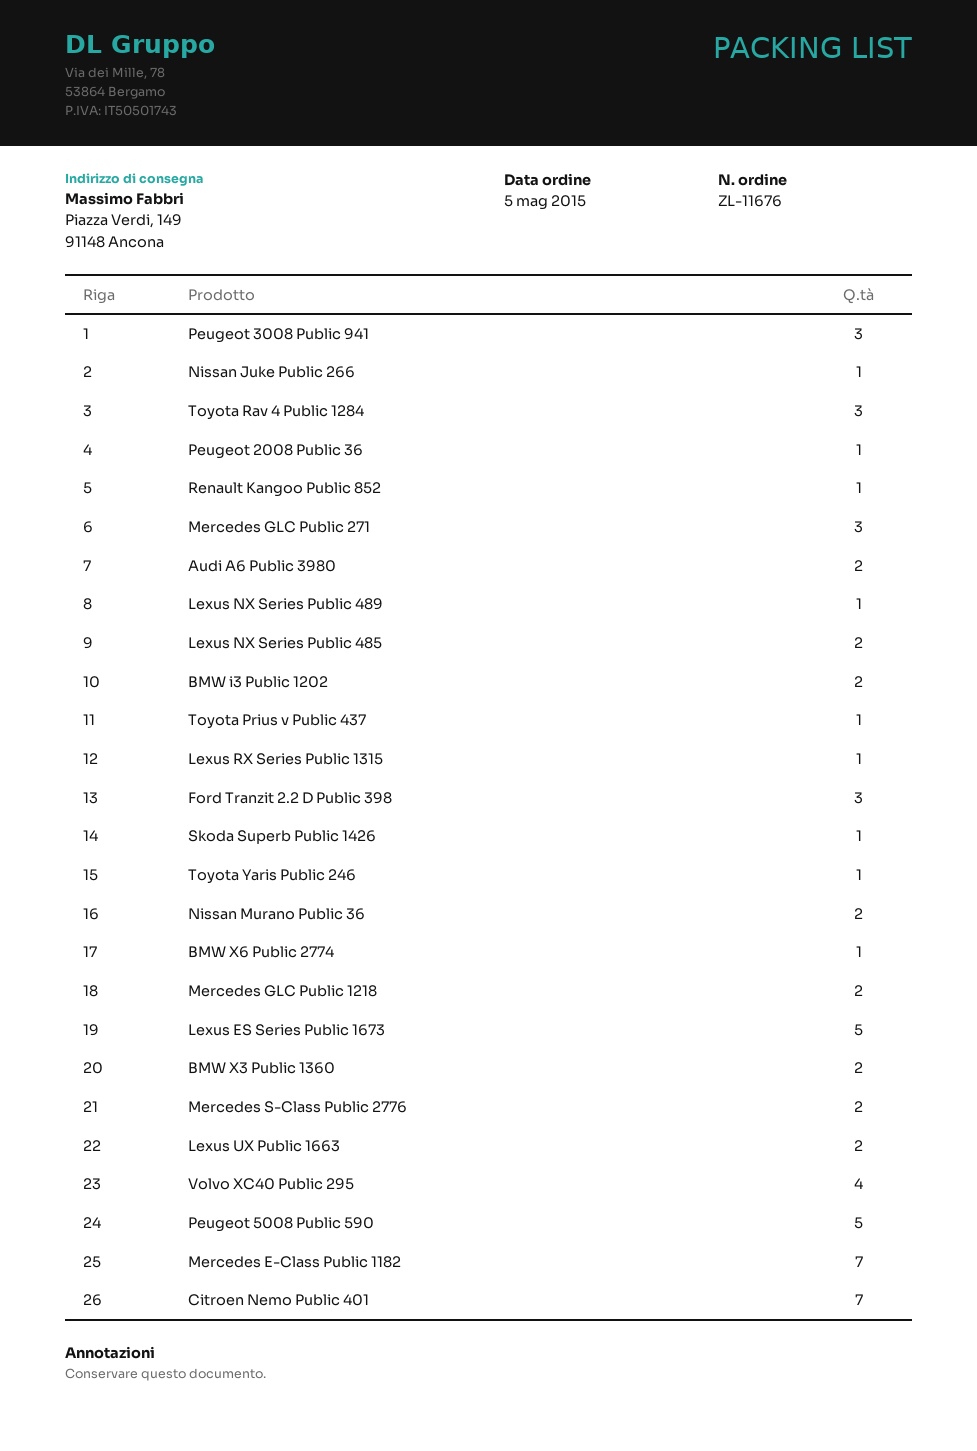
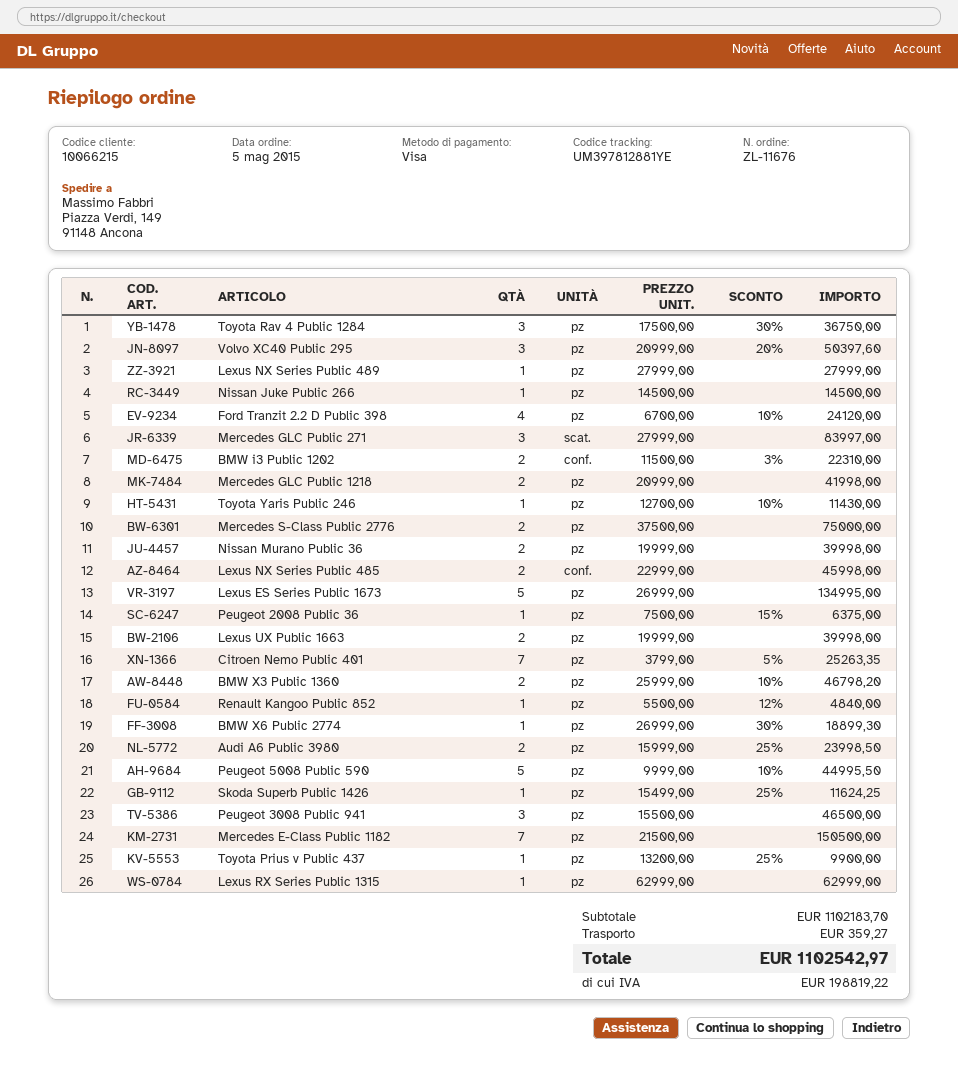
Ford Tranzit 2.2 D Public 398: 3 -> 4
Volvo XC40 Public 295: 4 -> 3

